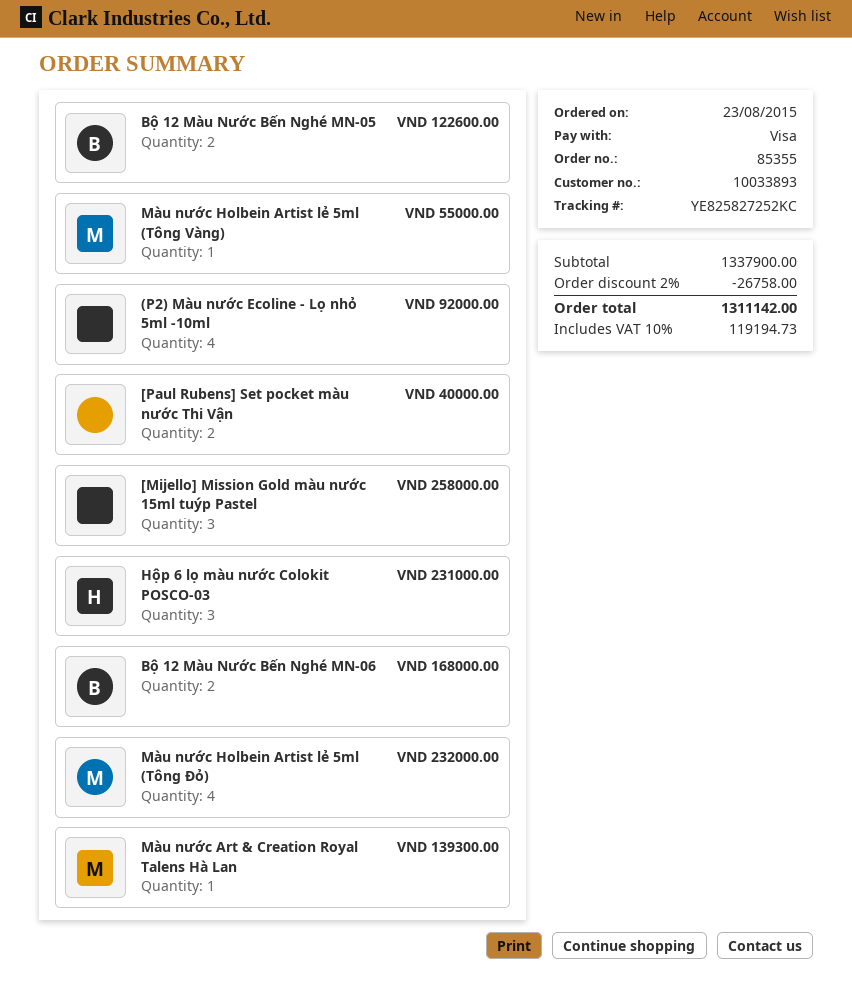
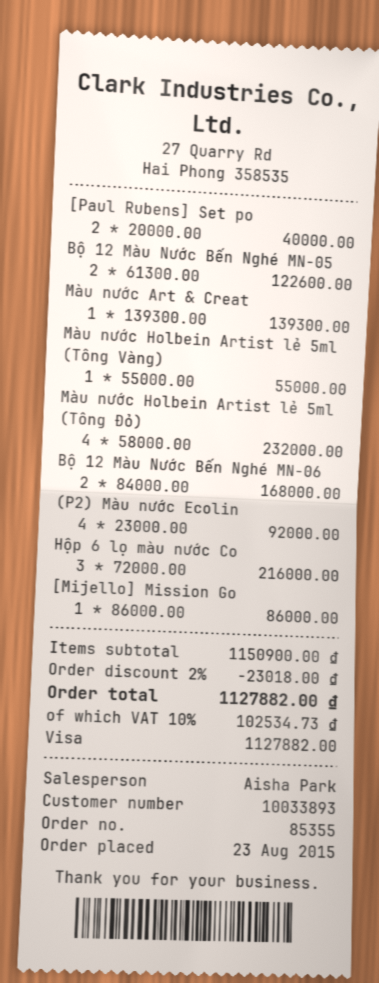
[Mijello] Mission Gold màu nước 15ml tuýp Pastel: 3 for 258000.00 -> 1 for 86000.00
Hộp 6 lọ màu nước Colokit POSCO-03: 3 for 231000.00 -> 3 for 216000.00
subtotal: 1337900.00 -> 1150900.00
discount: 2% = 26758.00 -> 2% = 23018.00
tax: 10% = 119194.73 -> 10% = 102534.73
total: 1311142.00 -> 1127882.00

